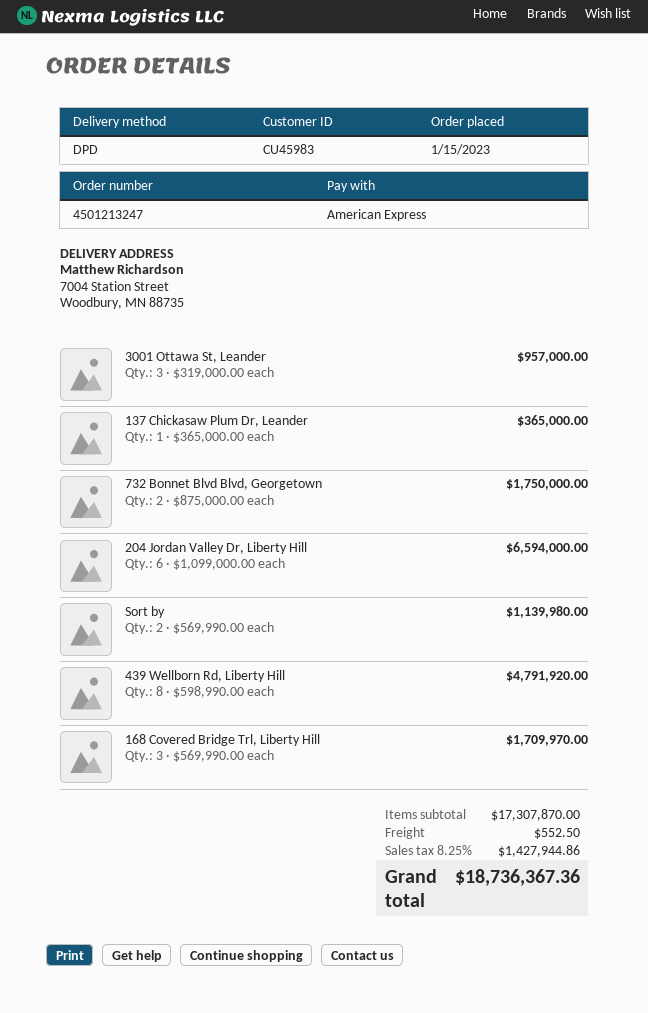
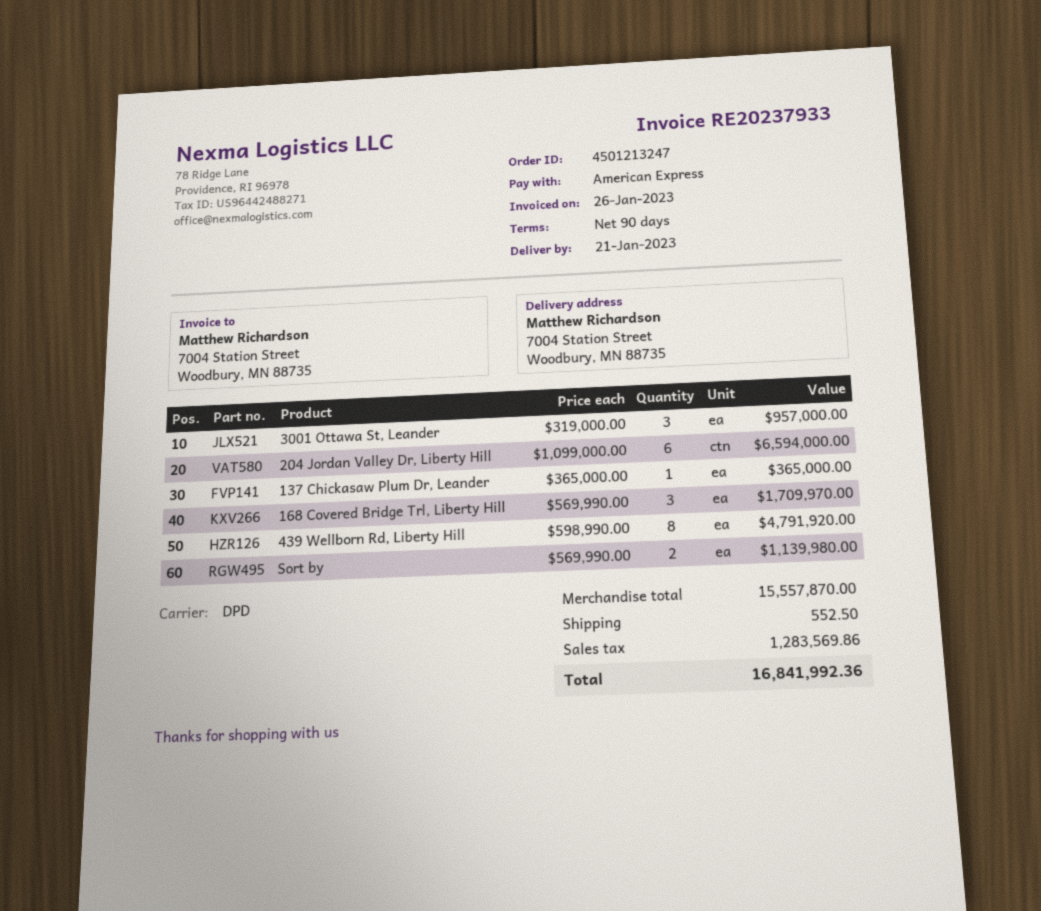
732 Bonnet Blvd Blvd, Georgetown: 2 x 875000.00 = 1750000.00 -> none
subtotal: 17307870.00 -> 15557870.00
tax: 1427944.86 -> 1283569.86
total: 18736367.36 -> 16841992.36

